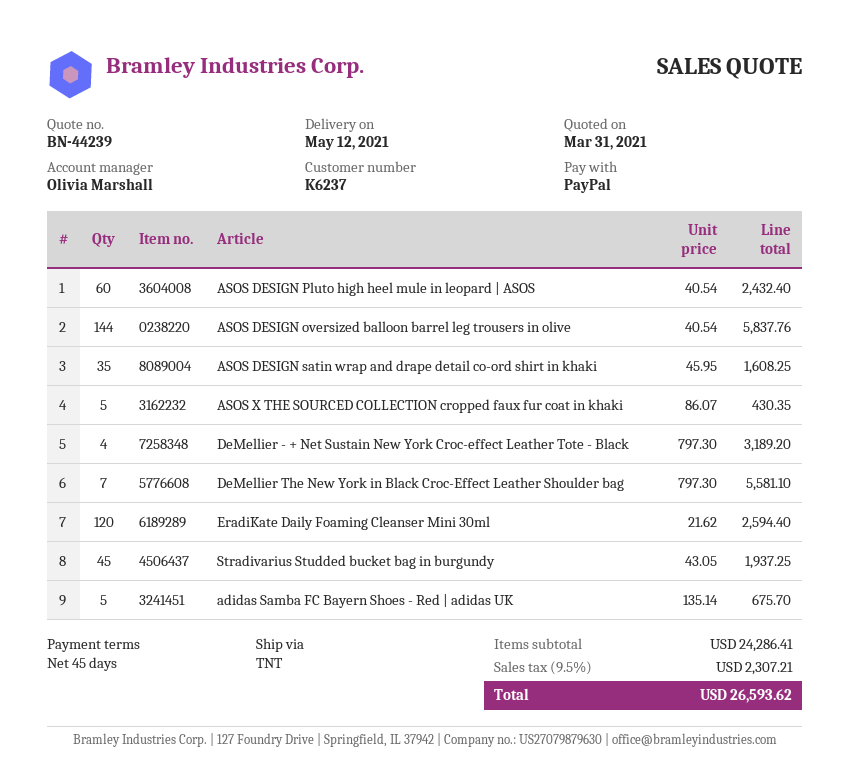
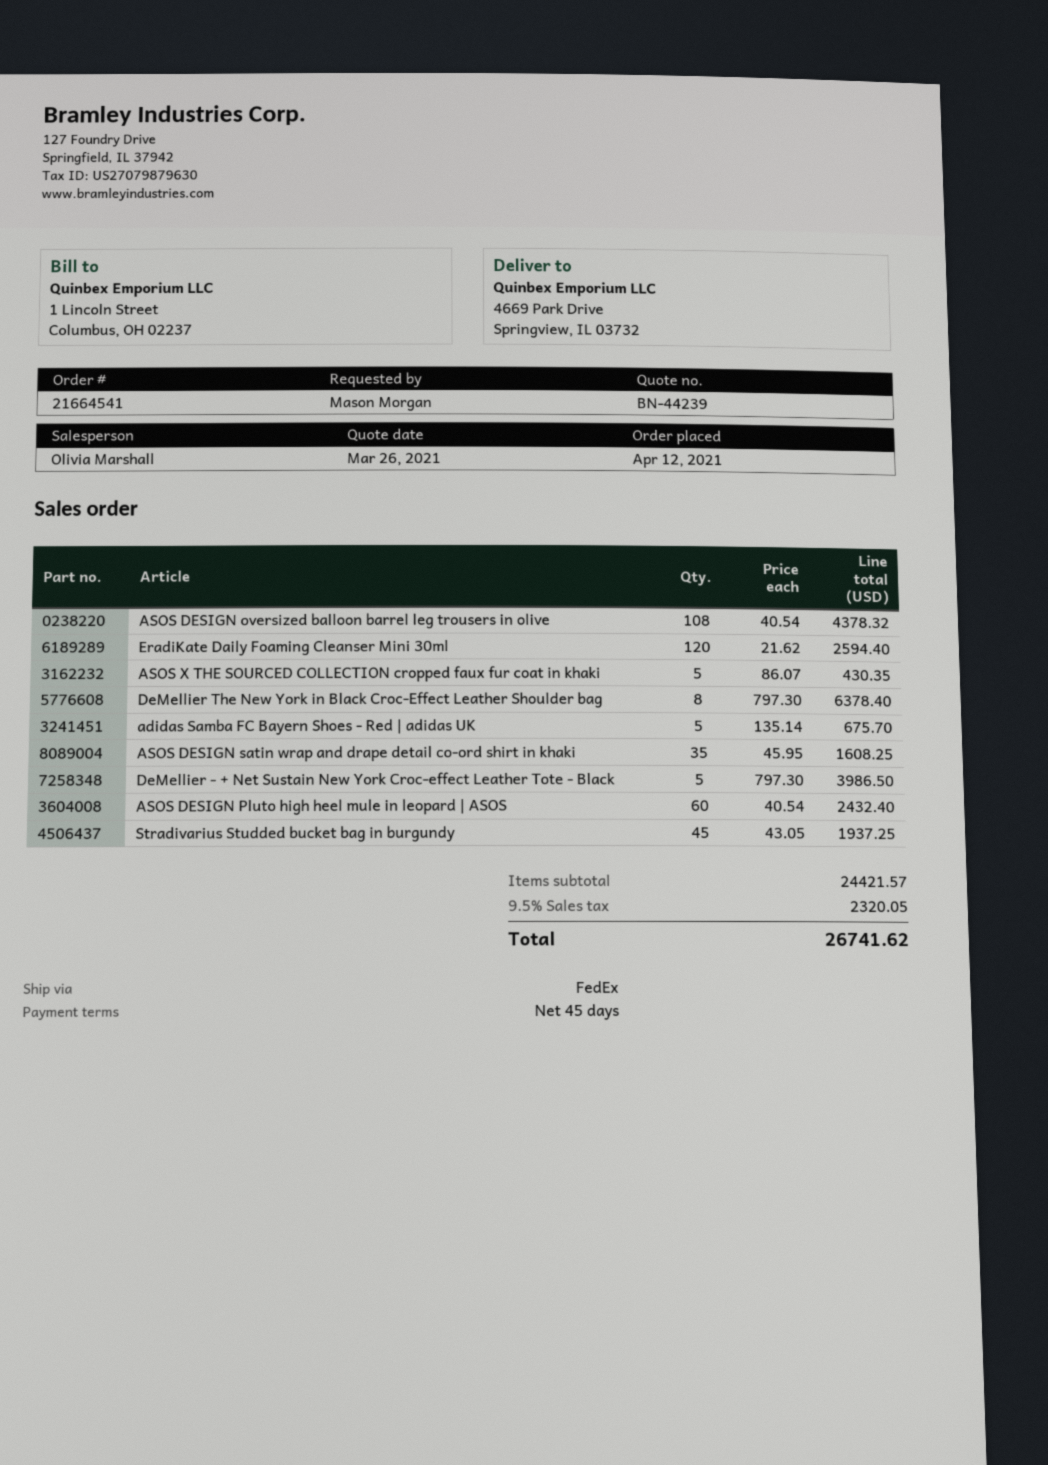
quote date: 2021-03-31 -> 2021-03-26
shipping method: TNT -> FedEx
ASOS DESIGN oversized balloon barrel leg trousers in olive: 144 x 40.54 = 5837.76 -> 108 x 40.54 = 4378.32
DeMellier - + Net Sustain New York Croc-effect Leather Tote - Black: 4 x 797.30 = 3189.20 -> 5 x 797.30 = 3986.50
DeMellier The New York in Black Croc-Effect Leather Shoulder bag: 7 x 797.30 = 5581.10 -> 8 x 797.30 = 6378.40
subtotal: 24286.41 -> 24421.57
tax: 9.5% = 2307.21 -> 9.5% = 2320.05
total: 26593.62 -> 26741.62

